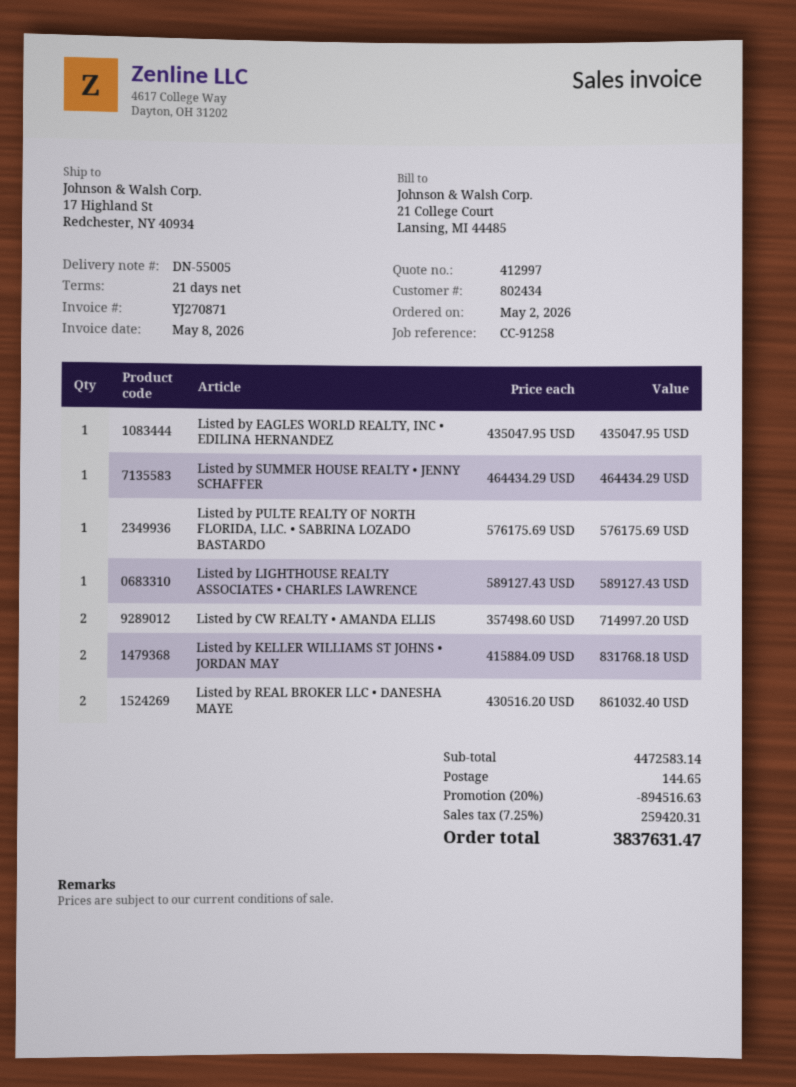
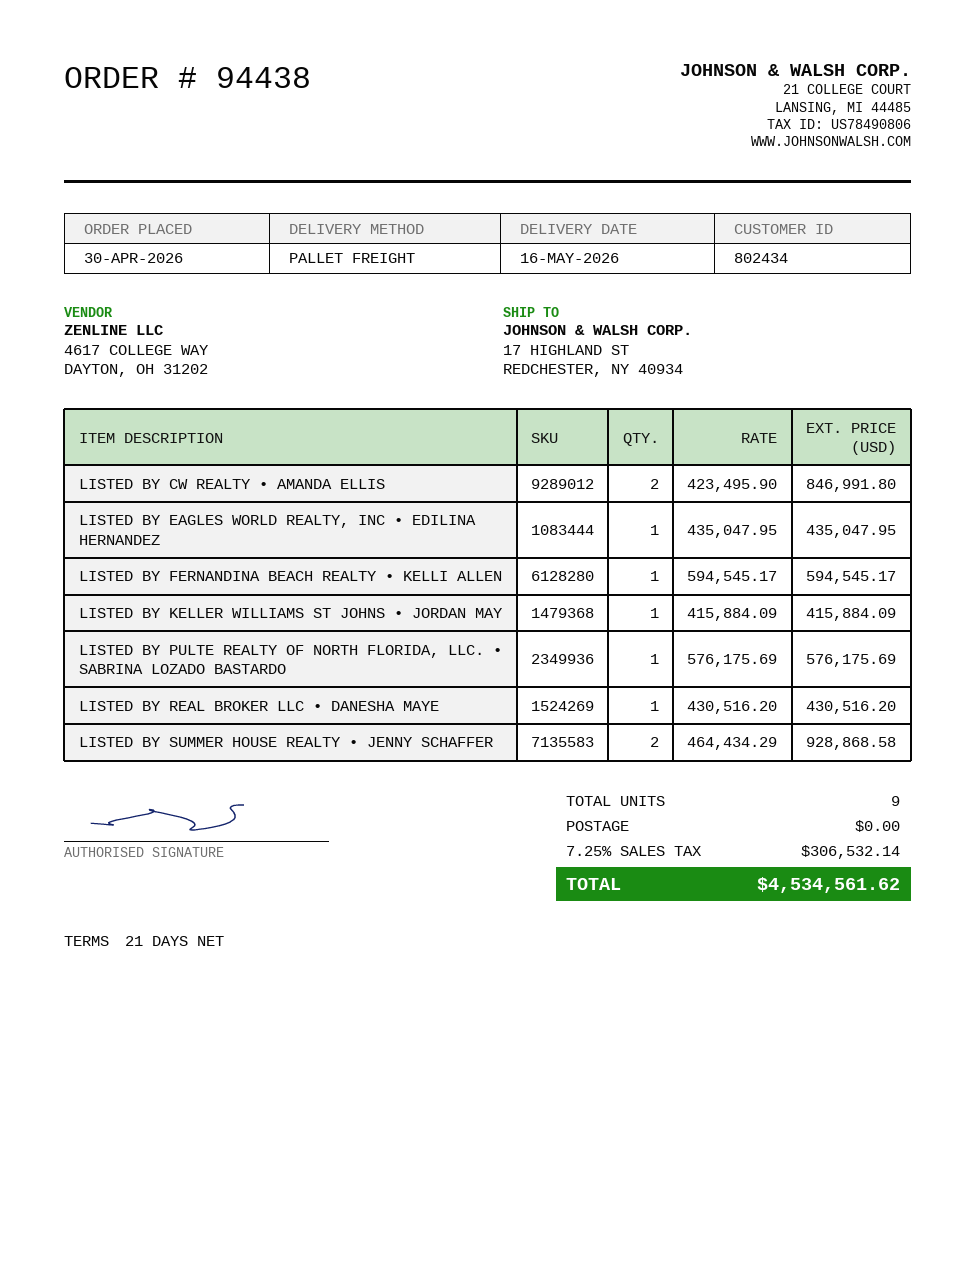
order date: 2026-05-02 -> 2026-04-30
Listed by SUMMER HOUSE REALTY • JENNY SCHAFFER: 1 x 464434.29 = 464434.29 -> 2 x 464434.29 = 928868.58
Listed by LIGHTHOUSE REALTY ASSOCIATES • CHARLES LAWRENCE: 1 x 589127.43 = 589127.43 -> none
Listed by CW REALTY • AMANDA ELLIS: 2 x 357498.60 = 714997.20 -> 2 x 423495.90 = 846991.80
Listed by KELLER WILLIAMS ST JOHNS • JORDAN MAY: 2 x 415884.09 = 831768.18 -> 1 x 415884.09 = 415884.09
Listed by REAL BROKER LLC • DANESHA MAYE: 2 x 430516.20 = 861032.40 -> 1 x 430516.20 = 430516.20
LISTED BY FERNANDINA BEACH REALTY • KELLI ALLEN: none -> 1 x 594545.17 = 594545.17
discount: 20% = 894516.63 -> none
shipping: 144.65 -> 0.00
tax: 7.25% = 259420.31 -> 7.25% = 306532.14
total: 3837631.47 -> 4534561.62

